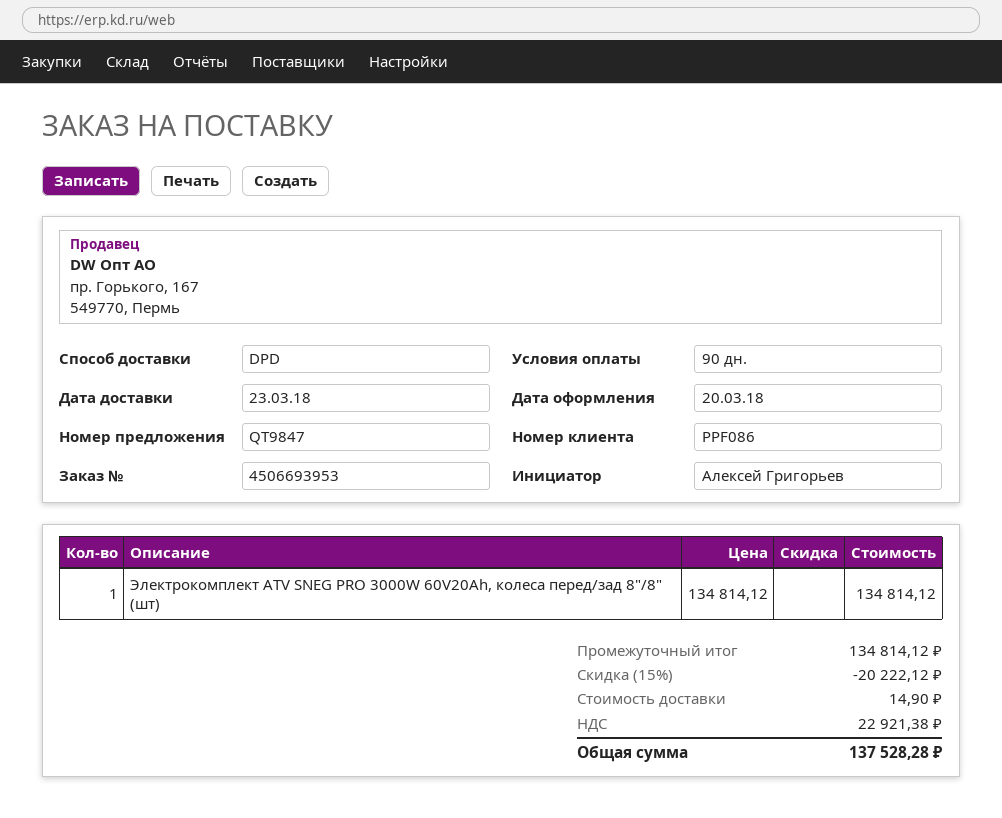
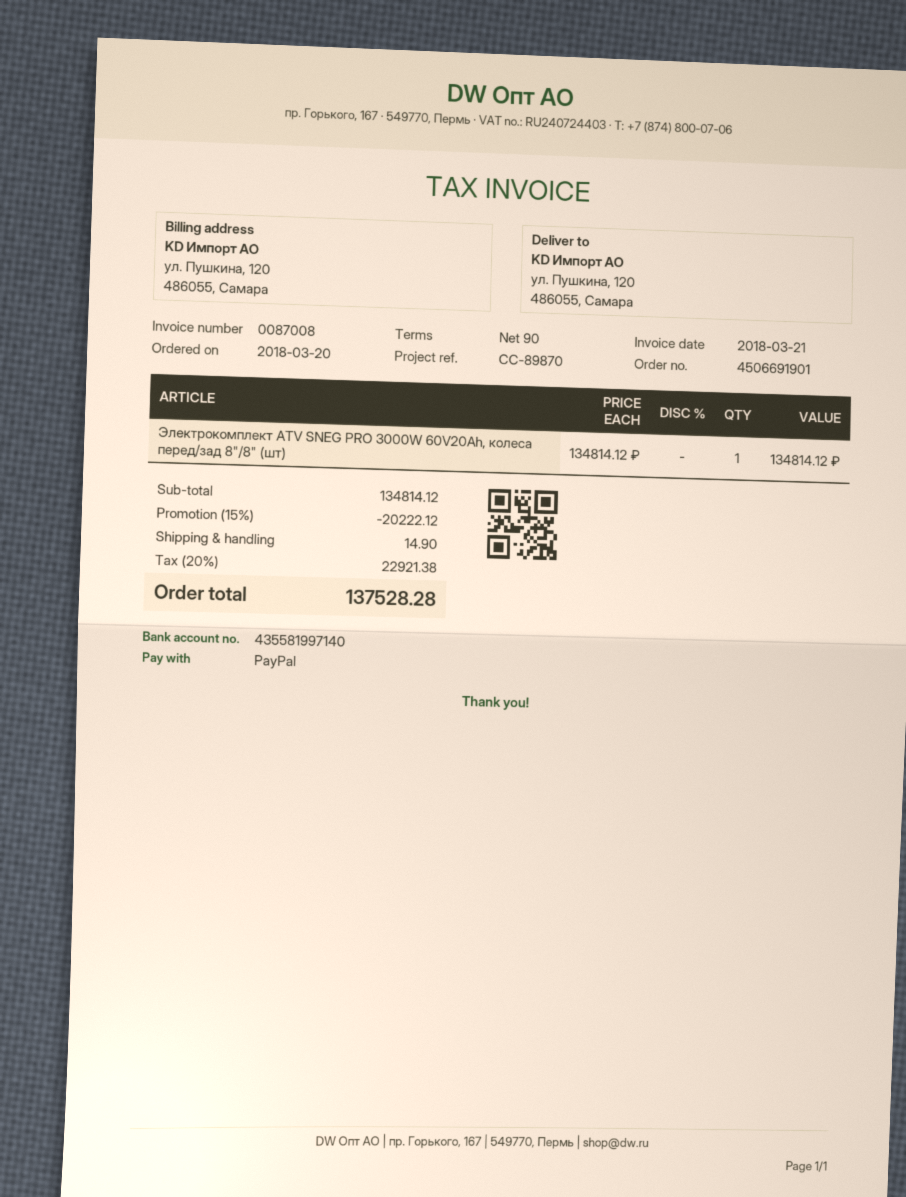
order number: 4506693953 -> 4506691901

